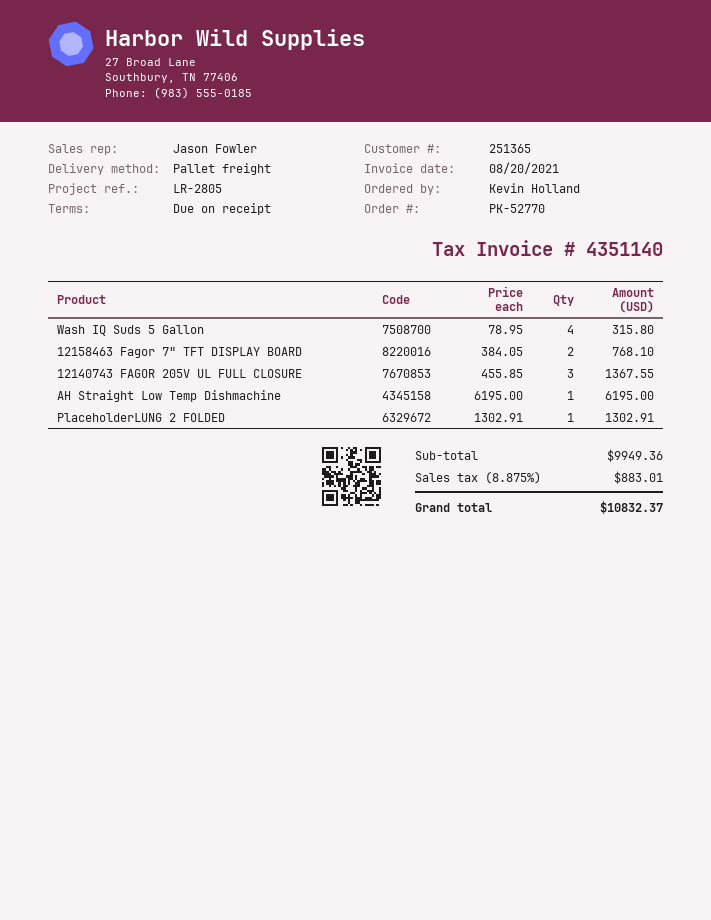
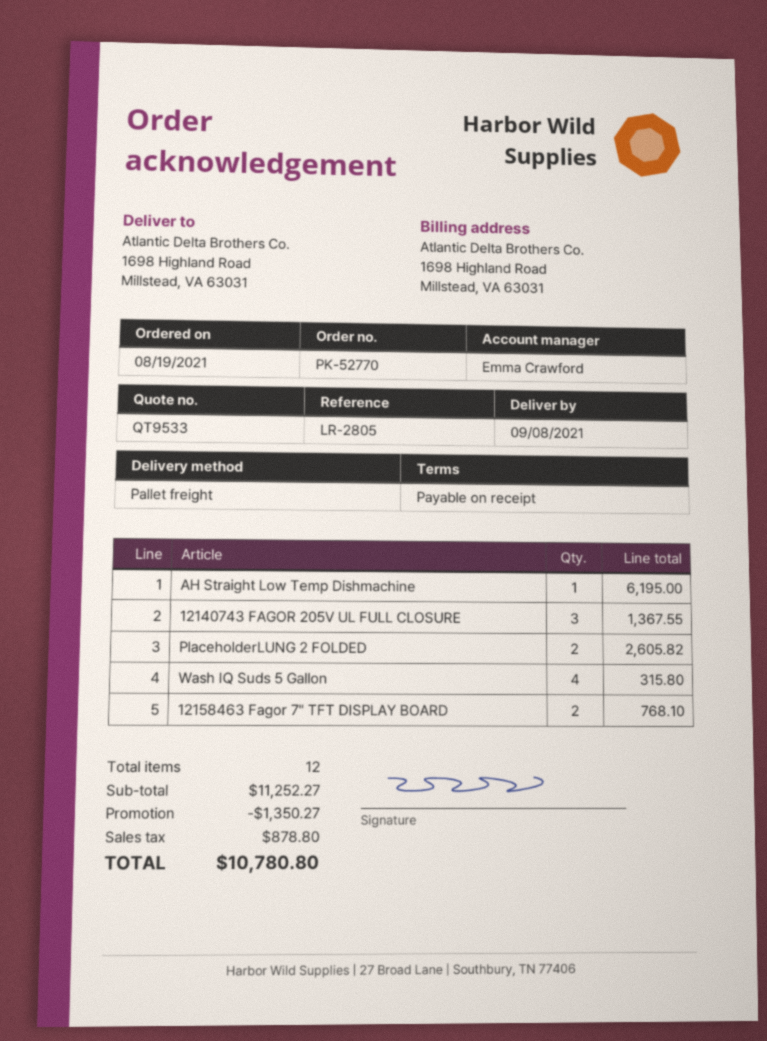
sales rep: Jason Fowler -> Emma Crawford
PlaceholderLUNG 2 FOLDED: 1 for 1302.91 -> 2 for 2605.82
subtotal: 9949.36 -> 11252.27
discount: none -> 1350.27
tax: 883.01 -> 878.80
total: 10832.37 -> 10780.80

